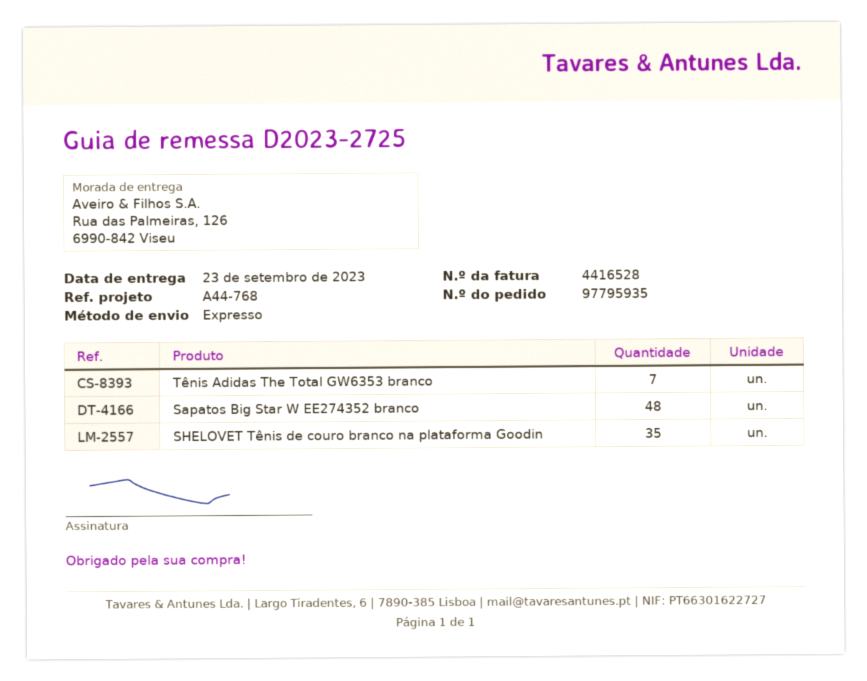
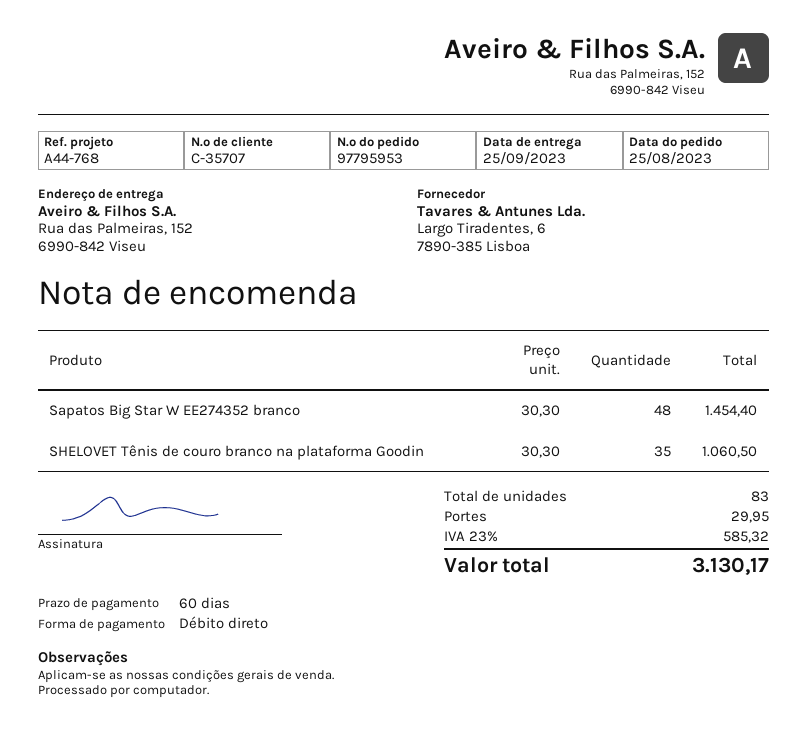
order number: 97795935 -> 97795953
delivery date: 2023-09-23 -> 2023-09-25
ship to: Rua das Palmeiras, 126, 6990-842 Viseu -> Rua das Palmeiras, 152, 6990-842 Viseu
Tênis Adidas The Total GW6353 branco: 7 -> none

